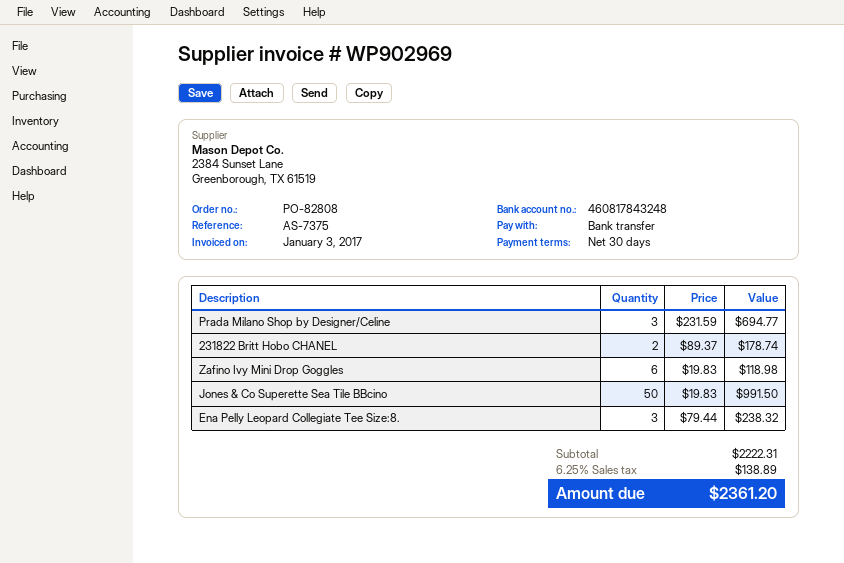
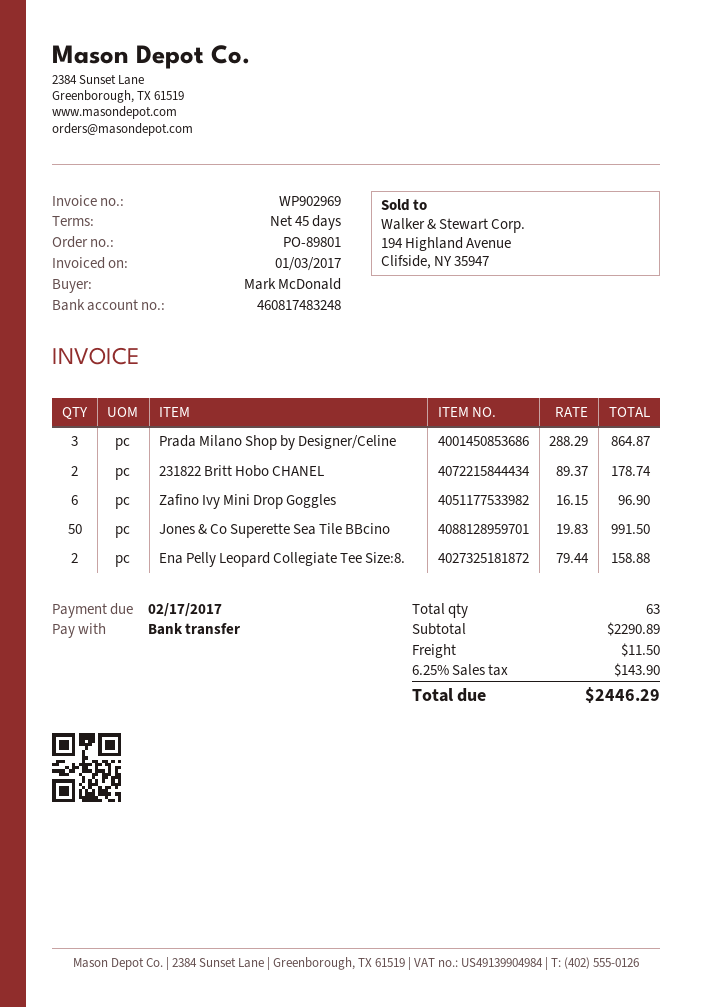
order number: PO-82808 -> PO-89801
payment terms: 30 days -> 45 days
bank account: 460817843248 -> 460817483248
Prada Milano Shop by Designer/Celine: 3 x 231.59 = 694.77 -> 3 x 288.29 = 864.87
Zafino Ivy Mini Drop Goggles: 6 x 19.83 = 118.98 -> 6 x 16.15 = 96.90
Ena Pelly Leopard Collegiate Tee Size:8.: 3 x 79.44 = 238.32 -> 2 x 79.44 = 158.88
subtotal: 2222.31 -> 2290.89
shipping: none -> 11.50
tax: 6.25% = 138.89 -> 6.25% = 143.90
total: 2361.20 -> 2446.29

